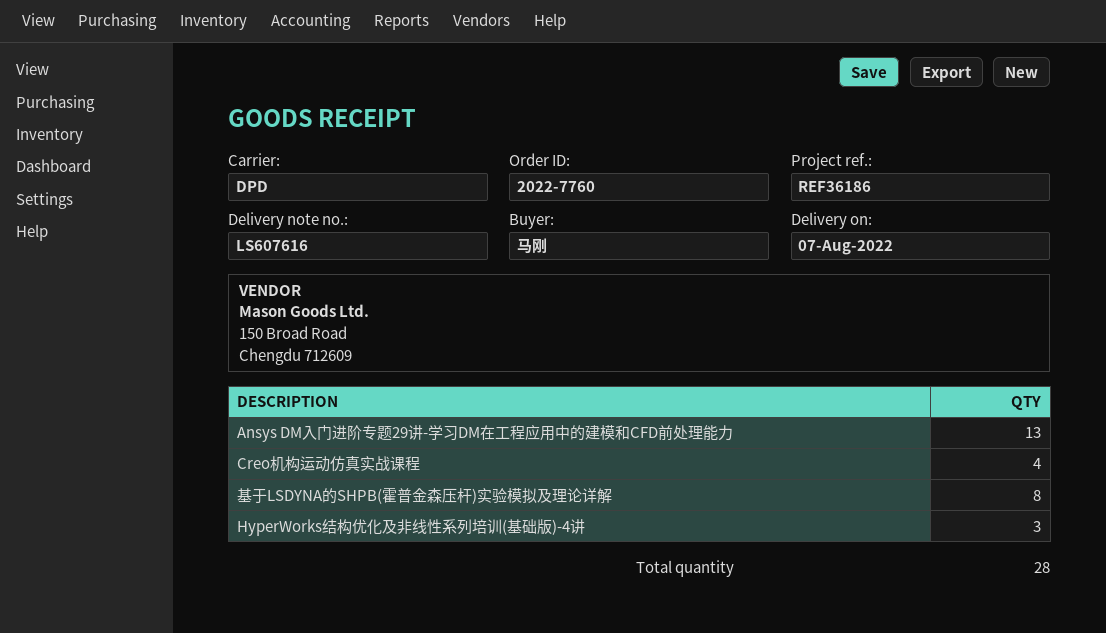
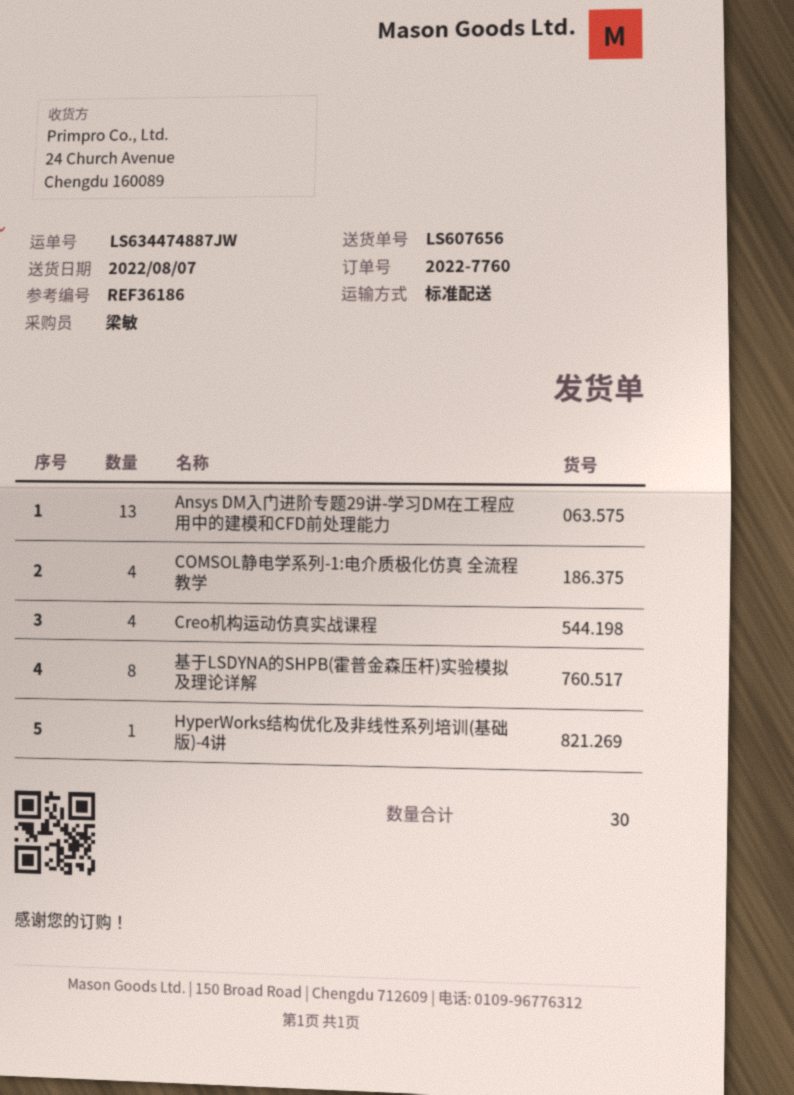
delivery note number: LS607616 -> LS607656
ordered by: 马刚 -> 梁敏
shipping method: DPD -> standard
HyperWorks结构优化及非线性系列培训(基础版)-4讲: 3 -> 1
COMSOL静电学系列-1:电介质极化仿真 全流程教学: none -> 4
total quantity: 28 -> 30

